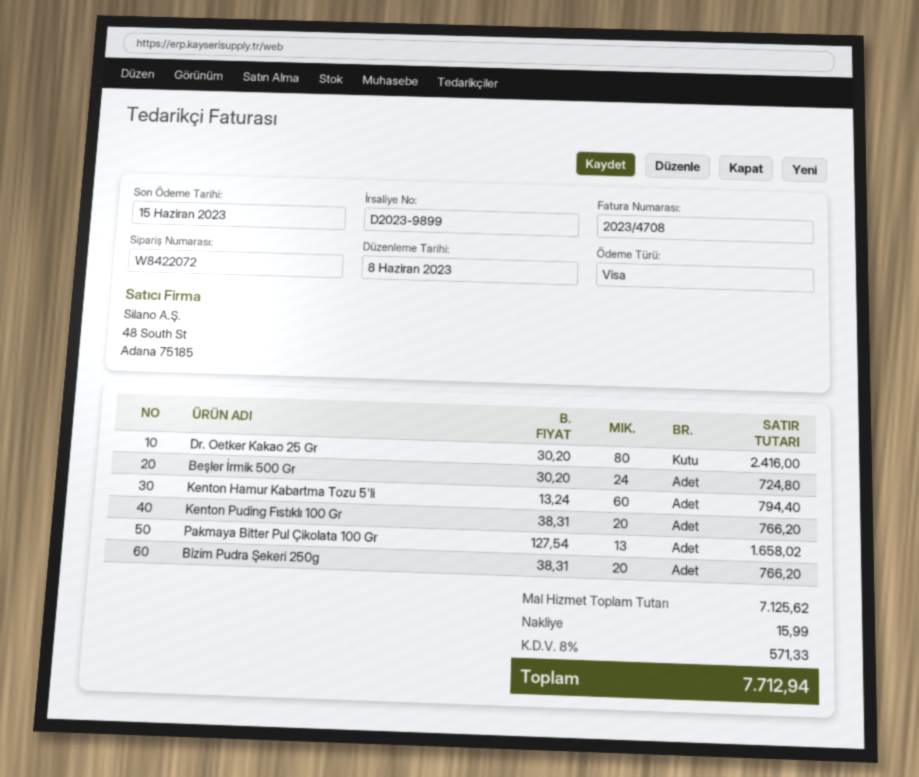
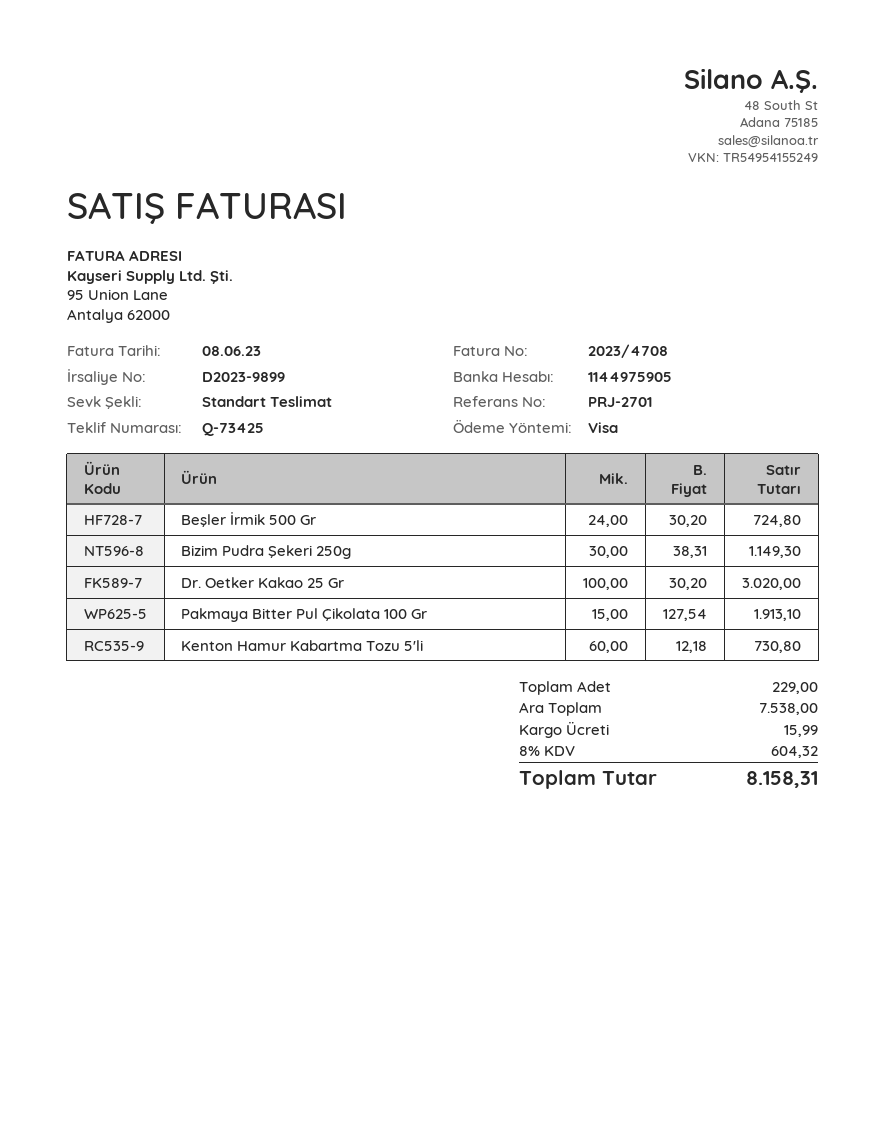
Dr. Oetker Kakao 25 Gr: 80 x 30.20 = 2416.00 -> 100 x 30.20 = 3020.00
Kenton Hamur Kabartma Tozu 5'li: 60 x 13.24 = 794.40 -> 60 x 12.18 = 730.80
Kenton Puding Fıstıklı 100 Gr: 20 x 38.31 = 766.20 -> none
Pakmaya Bitter Pul Çikolata 100 Gr: 13 x 127.54 = 1658.02 -> 15 x 127.54 = 1913.10
Bizim Pudra Şekeri 250g: 20 x 38.31 = 766.20 -> 30 x 38.31 = 1149.30
subtotal: 7125.62 -> 7538.00
tax: 8% = 571.33 -> 8% = 604.32
total: 7712.94 -> 8158.31

